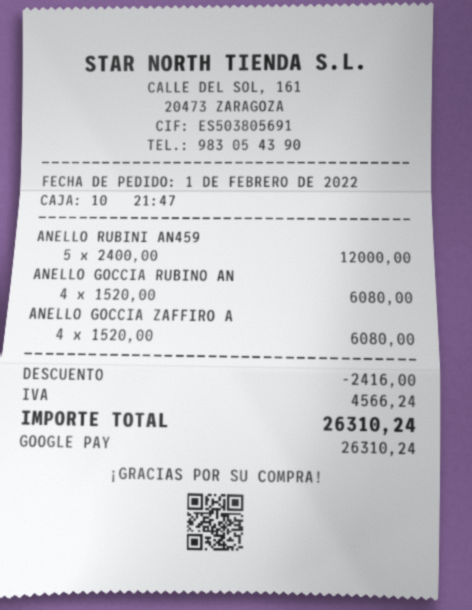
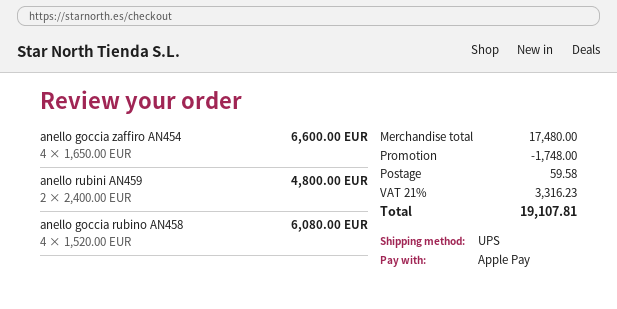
payment method: Google Pay -> Apple Pay
ANELLO RUBINI AN459: 5 x 2400.00 = 12000.00 -> 2 x 2400.00 = 4800.00
ANELLO GOCCIA ZAFFIRO A: 4 x 1520.00 = 6080.00 -> 4 x 1650.00 = 6600.00
discount: 2416.00 -> 1748.00
shipping: none -> 59.58
tax: 4566.24 -> 3316.23
total: 26310.24 -> 19107.81

